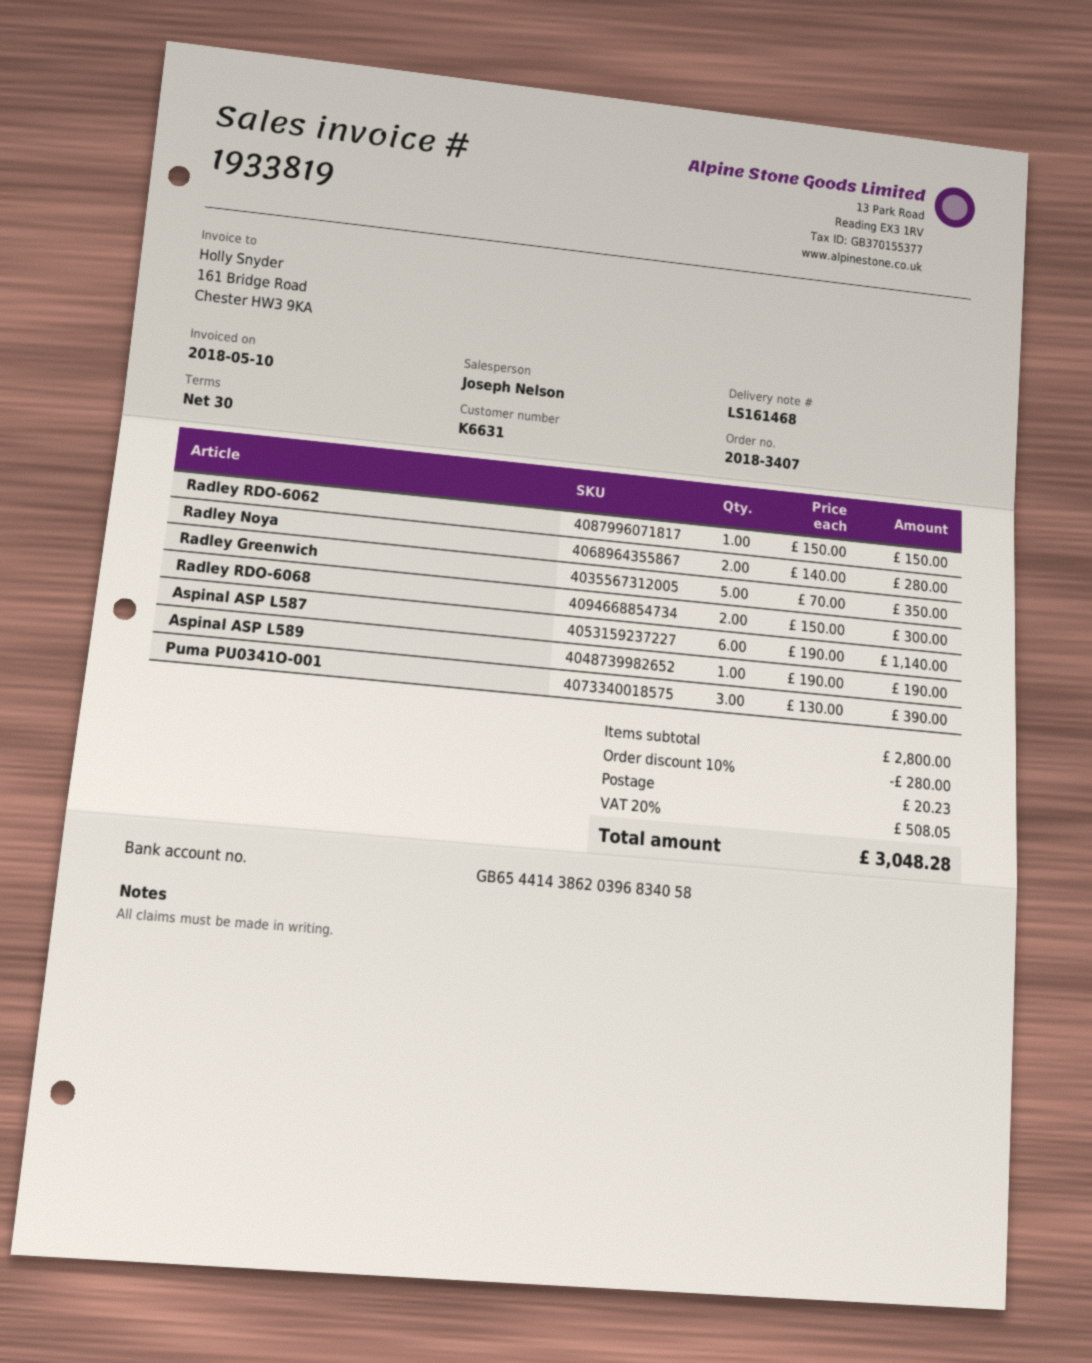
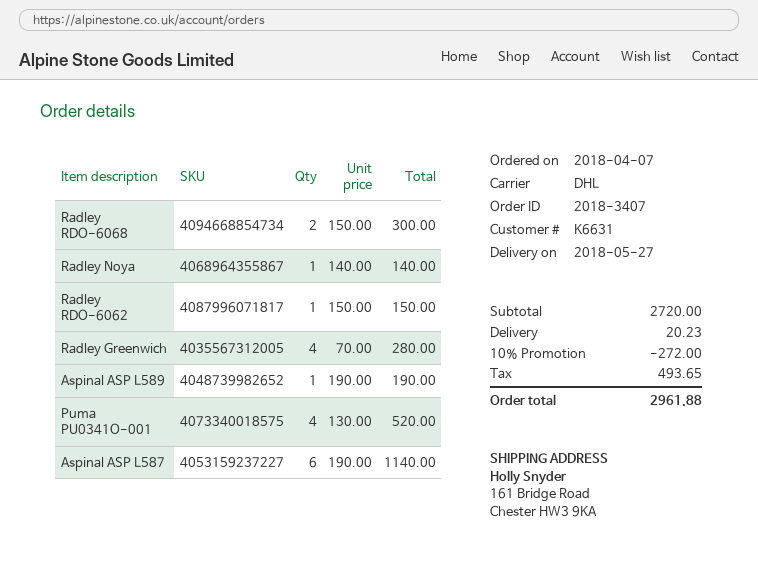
Radley Noya: 2 x 140.00 = 280.00 -> 1 x 140.00 = 140.00
Radley Greenwich: 5 x 70.00 = 350.00 -> 4 x 70.00 = 280.00
Puma PU0341O-001: 3 x 130.00 = 390.00 -> 4 x 130.00 = 520.00
subtotal: 2800.00 -> 2720.00
discount: 10% = 280.00 -> 10% = 272.00
tax: 508.05 -> 493.65
total: 3048.28 -> 2961.88

